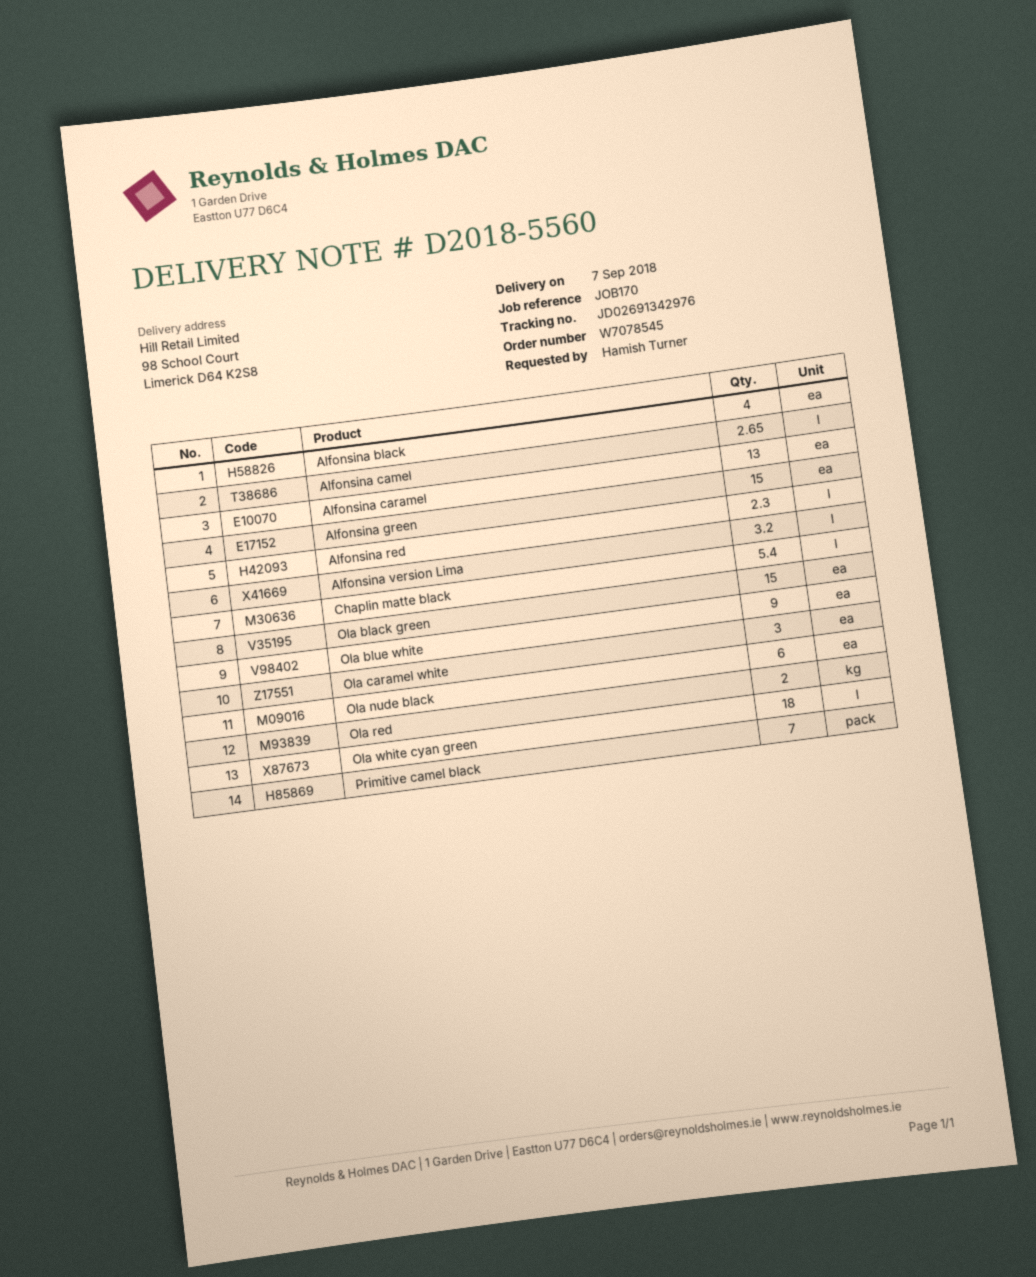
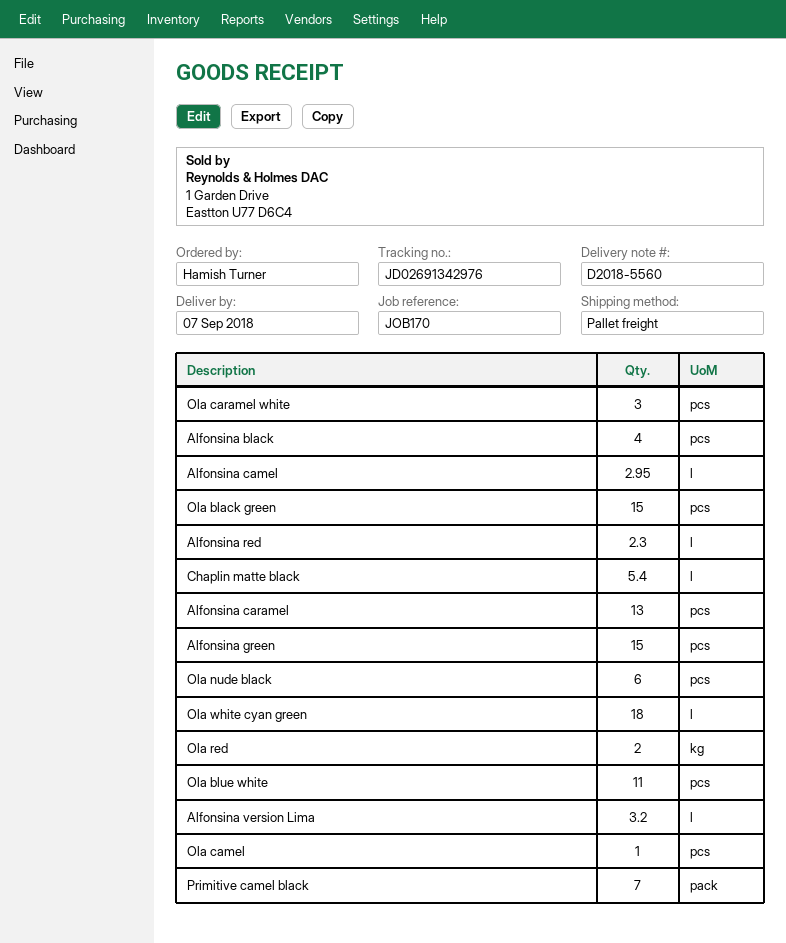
Alfonsina camel: 2.65 -> 2.95
Ola blue white: 9 -> 11
Ola camel: none -> 1

